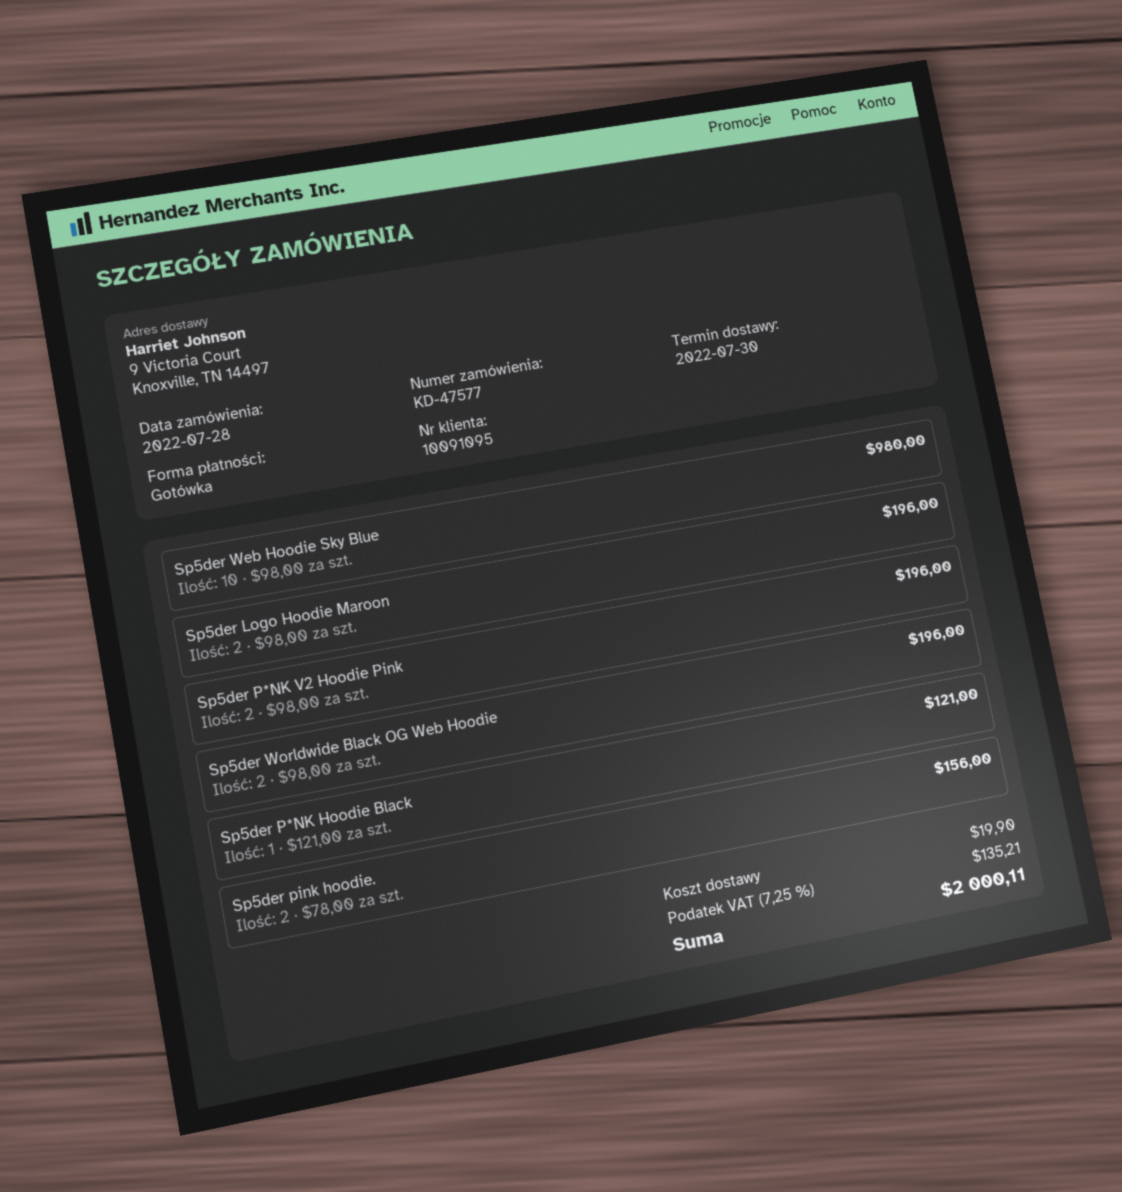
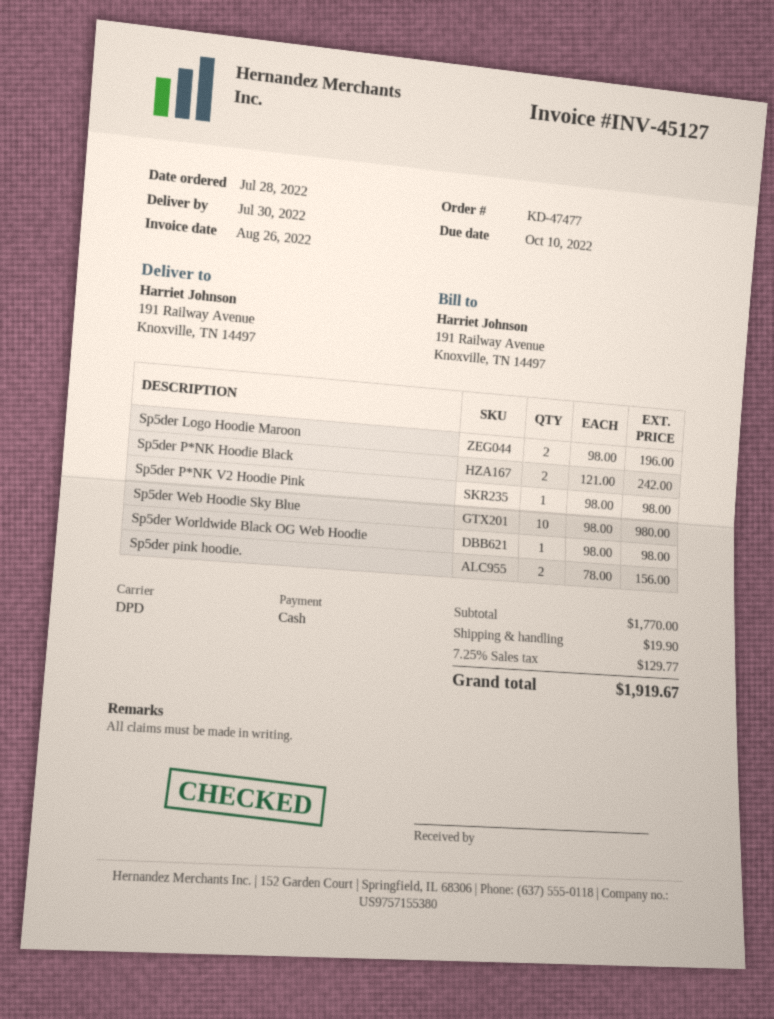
order number: KD-47577 -> KD-47477
ship to: 9 Victoria Court, Knoxville, TN 14497 -> 191 Railway Avenue, Knoxville, TN 14497
Sp5der P*NK V2 Hoodie Pink: 2 x 98.00 = 196.00 -> 1 x 98.00 = 98.00
Sp5der Worldwide Black OG Web Hoodie: 2 x 98.00 = 196.00 -> 1 x 98.00 = 98.00
Sp5der P*NK Hoodie Black: 1 x 121.00 = 121.00 -> 2 x 121.00 = 242.00
tax: 7.25% = 135.21 -> 7.25% = 129.77
total: 2000.11 -> 1919.67

